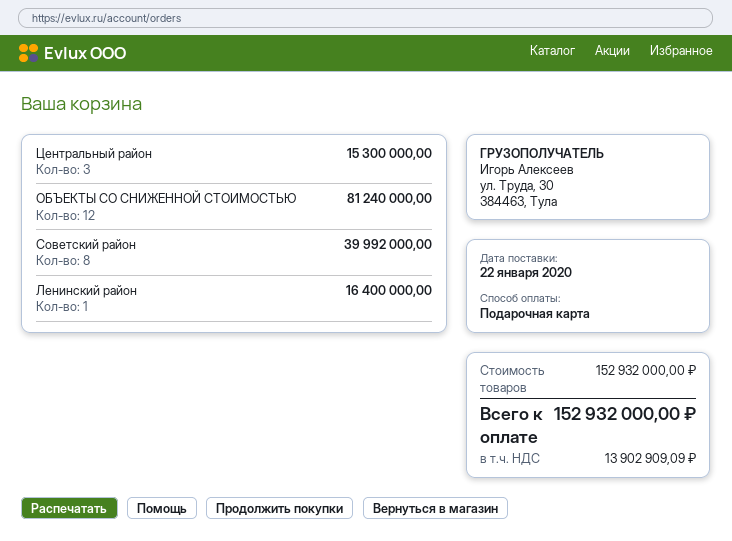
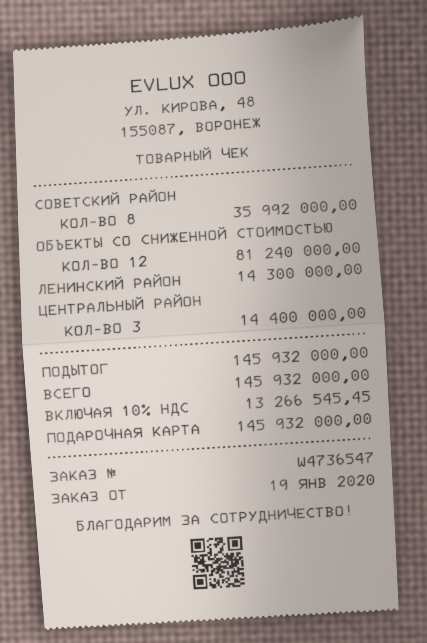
Центральный район: 3 for 15300000.00 -> 3 for 14400000.00
Советский район: 8 for 39992000.00 -> 8 for 35992000.00
Ленинский район: 1 for 16400000.00 -> 1 for 14300000.00
subtotal: 152932000.00 -> 145932000.00
tax: 13902909.09 -> 13266545.45
total: 152932000.00 -> 145932000.00

